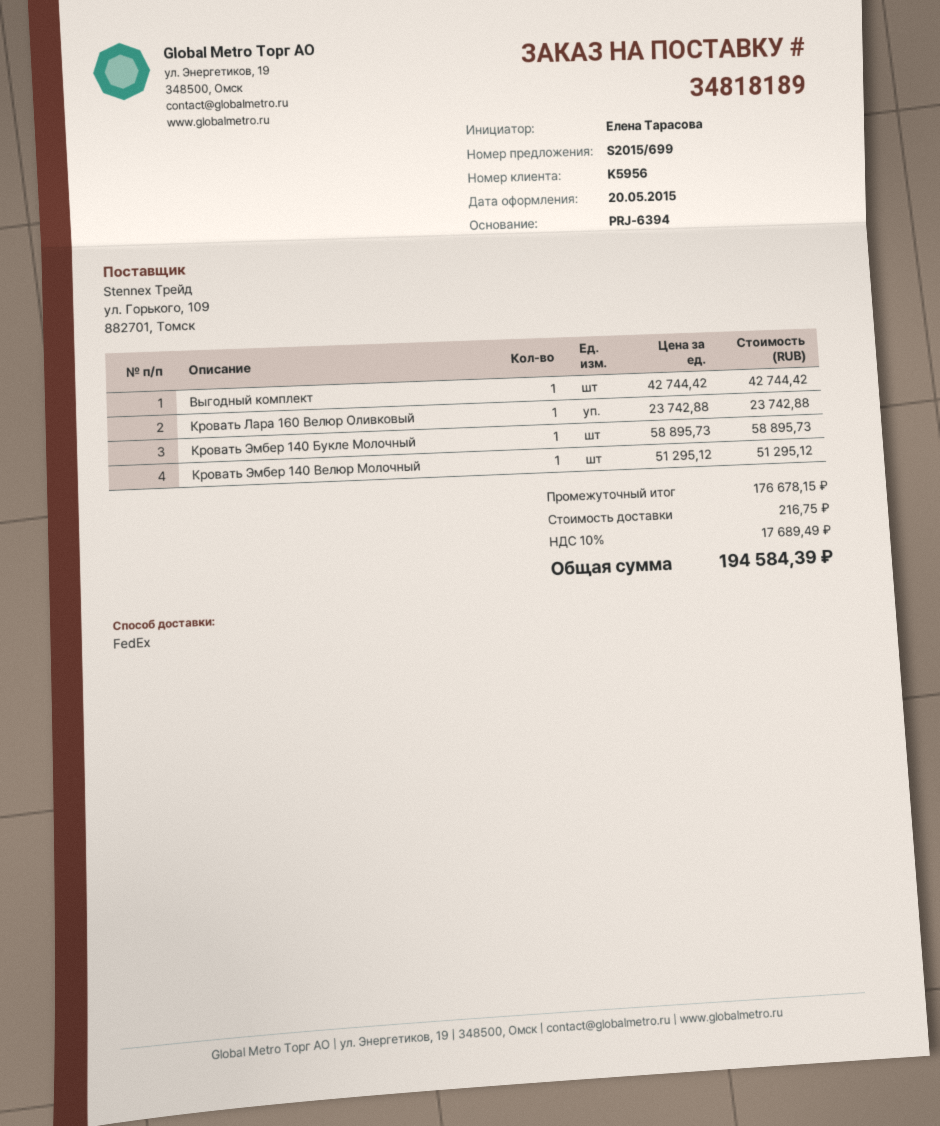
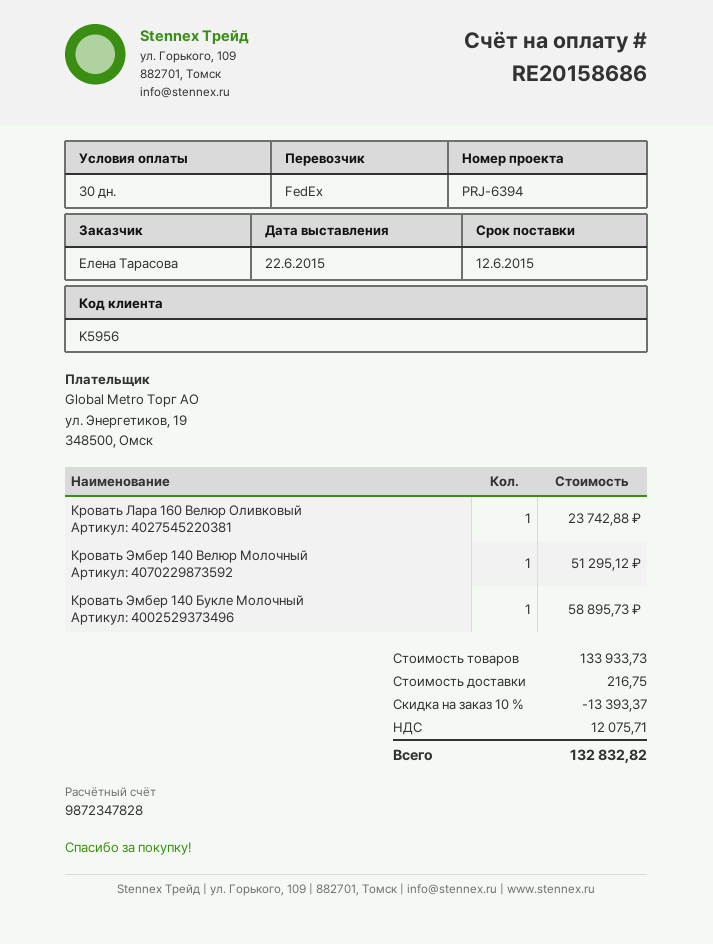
Выгодный комплект: 1 for 42744.42 -> none
subtotal: 176678.15 -> 133933.73
discount: none -> 10% = 13393.37
tax: 17689.49 -> 12075.71
total: 194584.39 -> 132832.82

